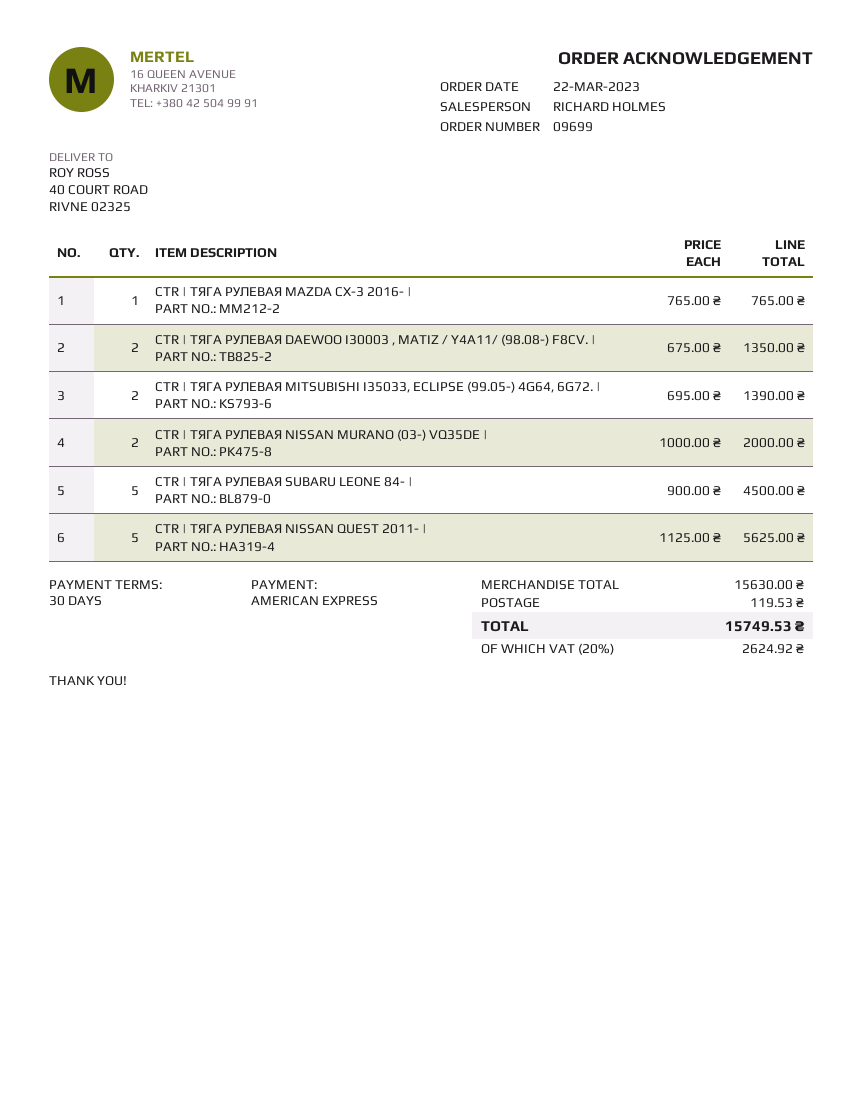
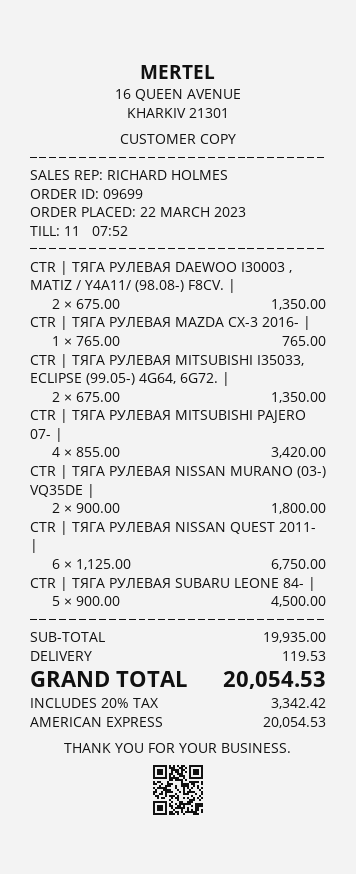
CTR | ТЯГА РУЛЕВАЯ MITSUBISHI I35033, ECLIPSE (99.05-) 4G64, 6G72. |: 2 x 695.00 = 1390.00 -> 2 x 675.00 = 1350.00
CTR | ТЯГА РУЛЕВАЯ NISSAN MURANO (03-) VQ35DE |: 2 x 1000.00 = 2000.00 -> 2 x 900.00 = 1800.00
CTR | ТЯГА РУЛЕВАЯ NISSAN QUEST 2011- |: 5 x 1125.00 = 5625.00 -> 6 x 1125.00 = 6750.00
CTR | ТЯГА РУЛЕВАЯ MITSUBISHI PAJERO 07- |: none -> 4 x 855.00 = 3420.00
subtotal: 15630.00 -> 19935.00
tax: 20% = 2624.92 -> 20% = 3342.42
total: 15749.53 -> 20054.53

